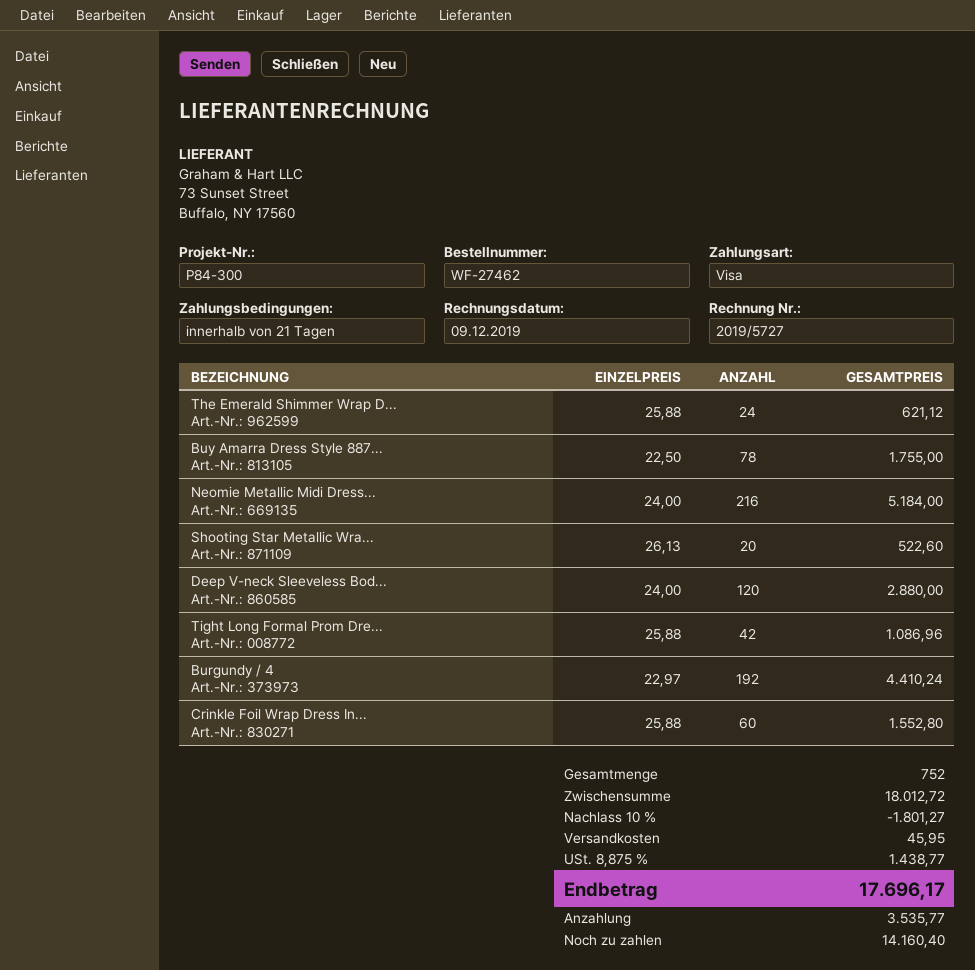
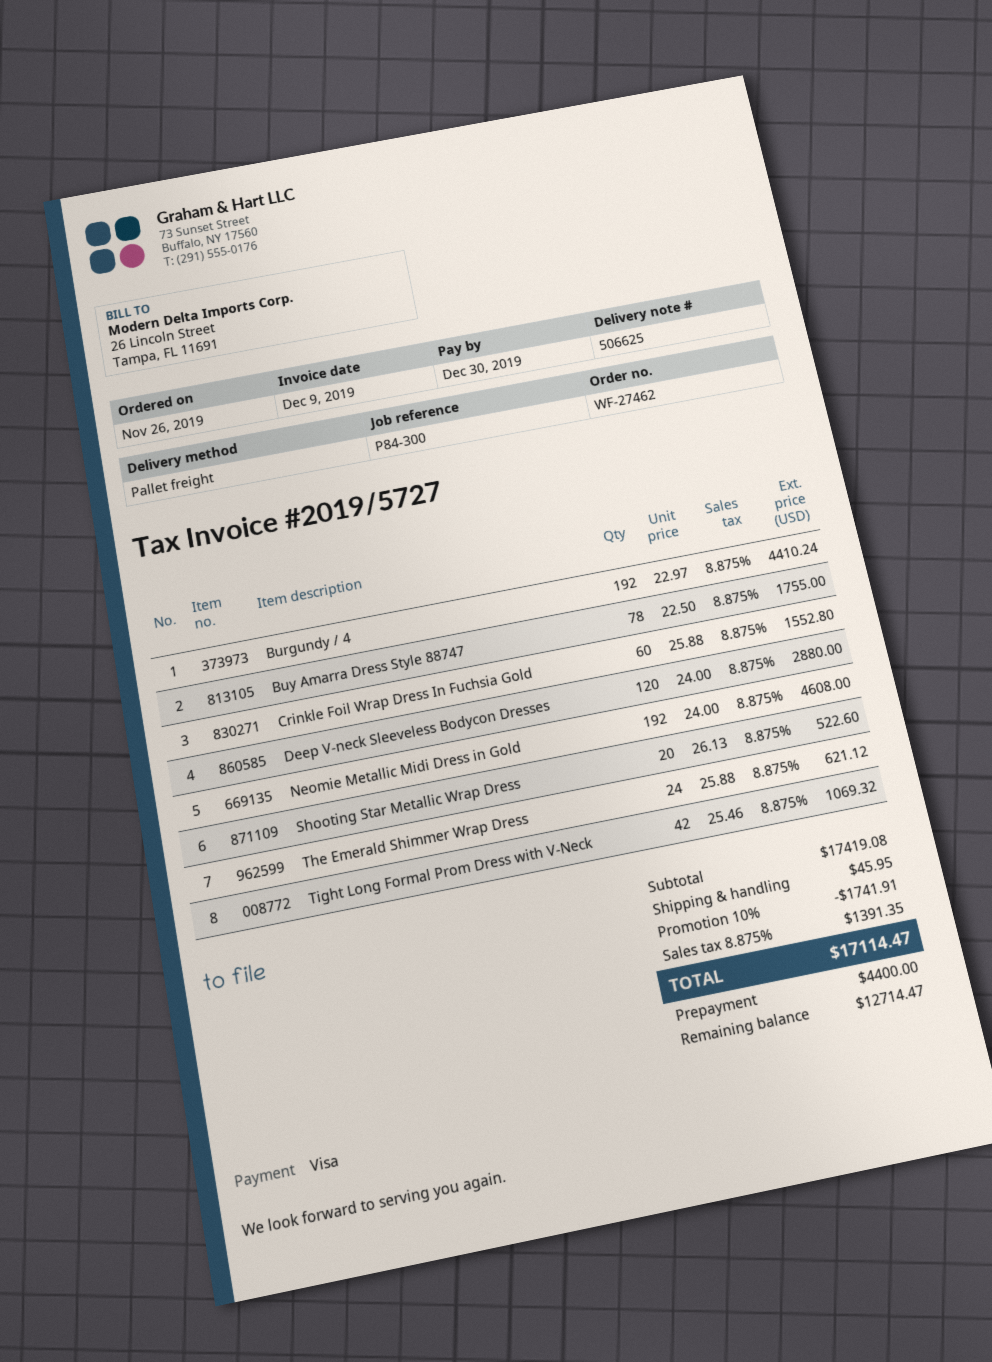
Neomie Metallic Midi Dress...: 216 x 24.00 = 5184.00 -> 192 x 24.00 = 4608.00
Tight Long Formal Prom Dre...: 42 x 25.88 = 1086.96 -> 42 x 25.46 = 1069.32
subtotal: 18012.72 -> 17419.08
discount: 10% = 1801.27 -> 10% = 1741.91
tax: 8.875% = 1438.77 -> 8.875% = 1391.35
total: 17696.17 -> 17114.47
deposit: 3535.77 -> 4400.00
balance: 14160.40 -> 12714.47

